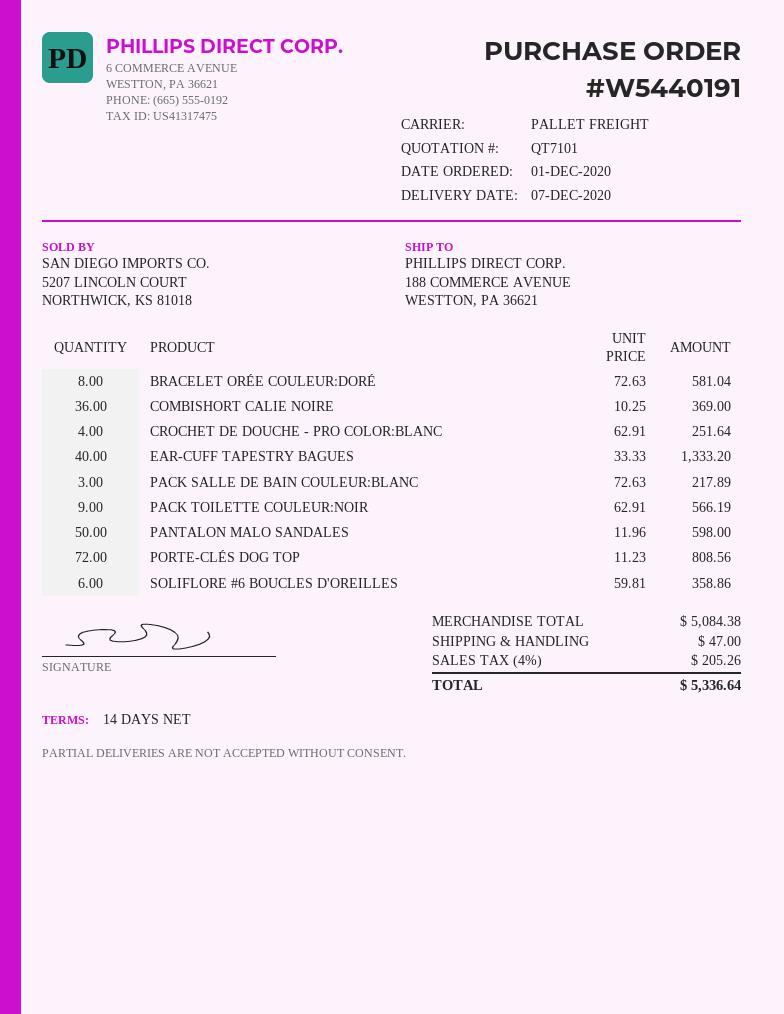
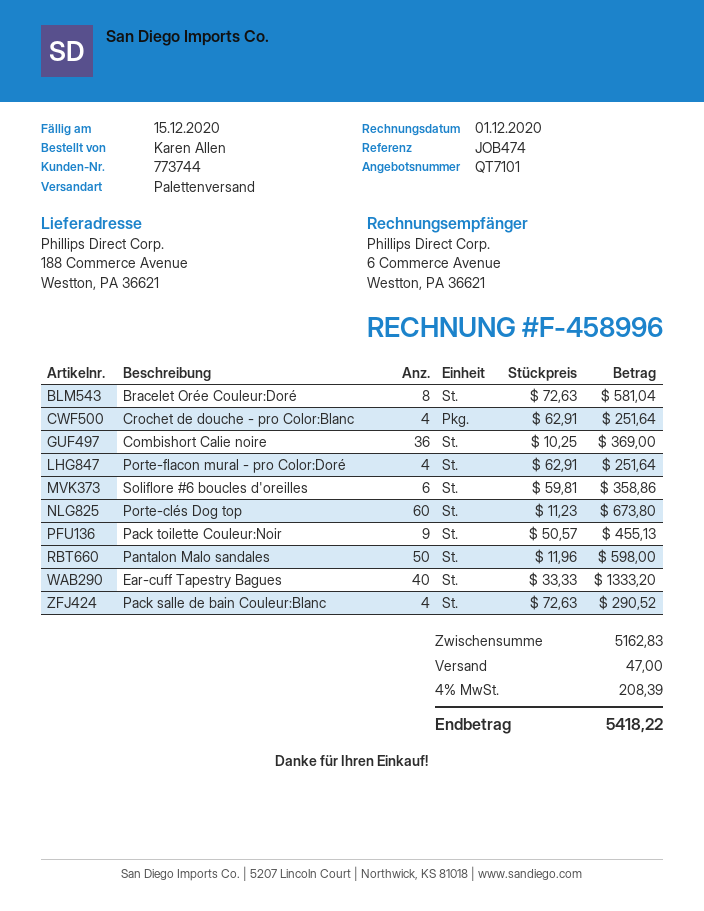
PACK SALLE DE BAIN COULEUR:BLANC: 3 x 72.63 = 217.89 -> 4 x 72.63 = 290.52
PACK TOILETTE COULEUR:NOIR: 9 x 62.91 = 566.19 -> 9 x 50.57 = 455.13
PORTE-CLÉS DOG TOP: 72 x 11.23 = 808.56 -> 60 x 11.23 = 673.80
Porte-flacon mural - pro Color:Doré: none -> 4 x 62.91 = 251.64
subtotal: 5084.38 -> 5162.83
tax: 4% = 205.26 -> 4% = 208.39
total: 5336.64 -> 5418.22

